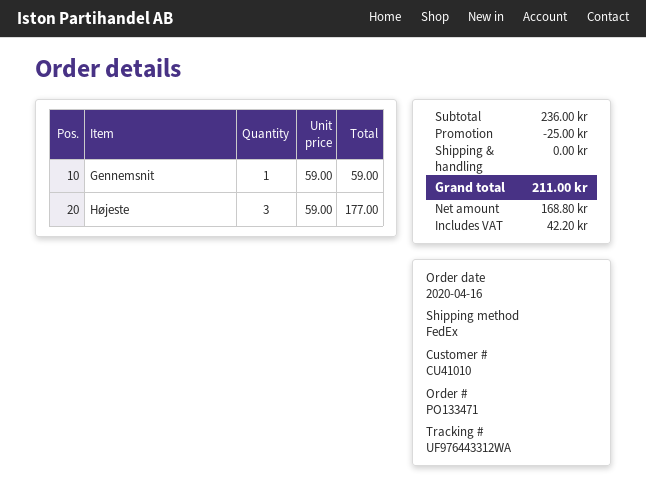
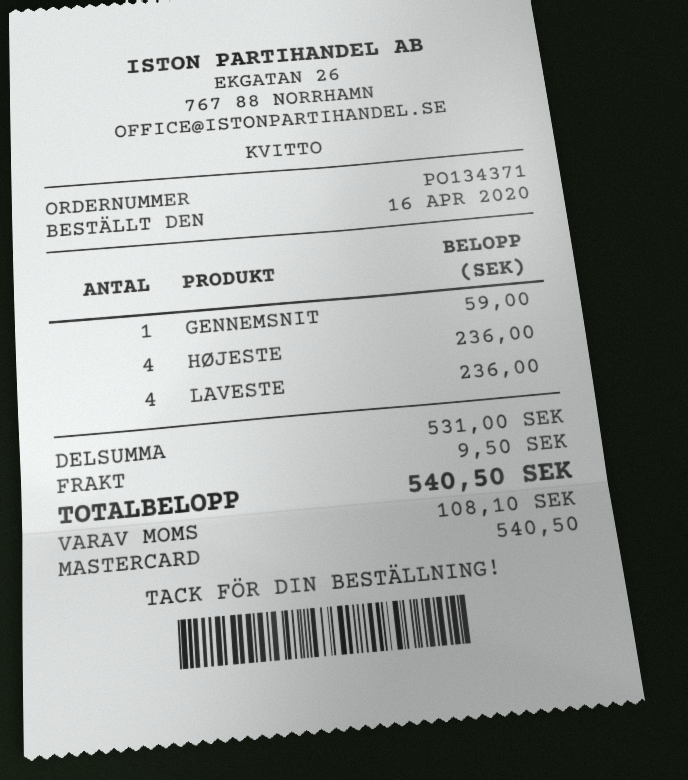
order number: PO133471 -> PO134371
Højeste: 3 for 177.00 -> 4 for 236.00
LAVESTE: none -> 4 for 236.00
subtotal: 236.00 -> 531.00
discount: 25.00 -> none
shipping: 0.00 -> 9.50
tax: 42.20 -> 108.10
total: 211.00 -> 540.50

